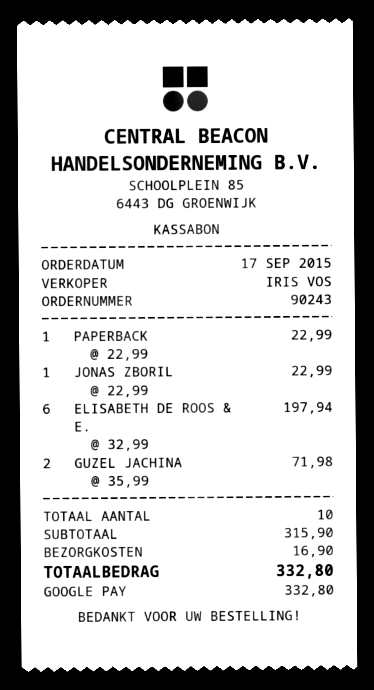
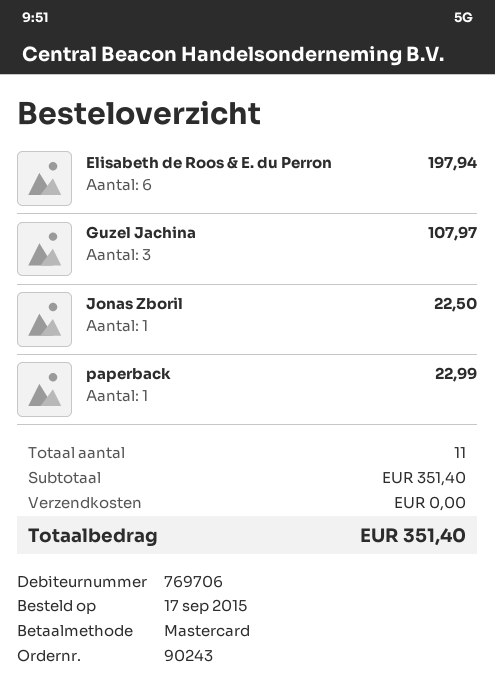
payment method: Google Pay -> Mastercard
JONAS ZBORIL: 1 for 22.99 -> 1 for 22.50
GUZEL JACHINA: 2 for 71.98 -> 3 for 107.97
total quantity: 10 -> 11
subtotal: 315.90 -> 351.40
shipping: 16.90 -> 0.00
total: 332.80 -> 351.40

